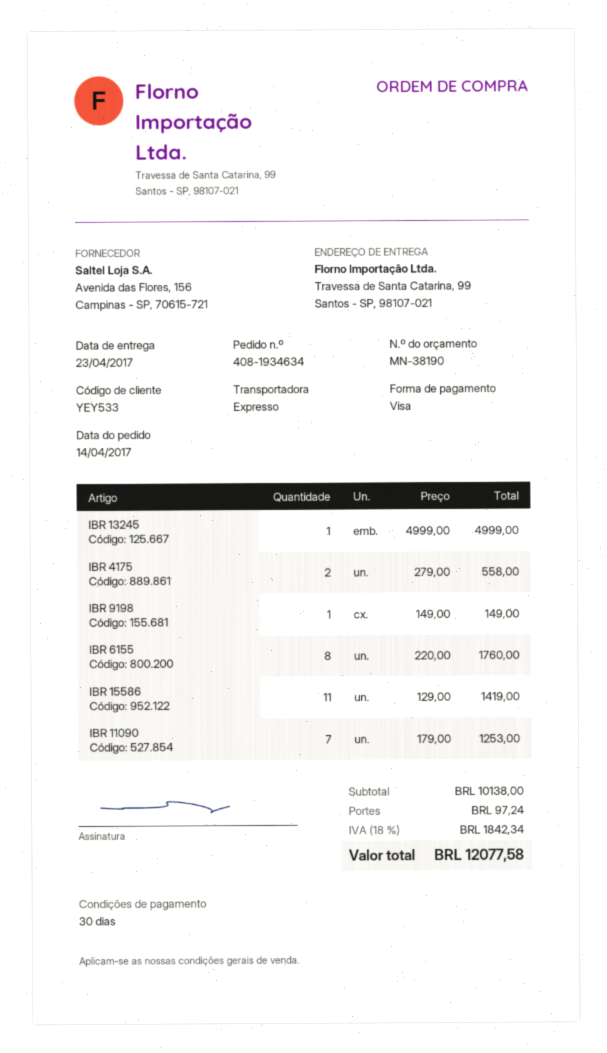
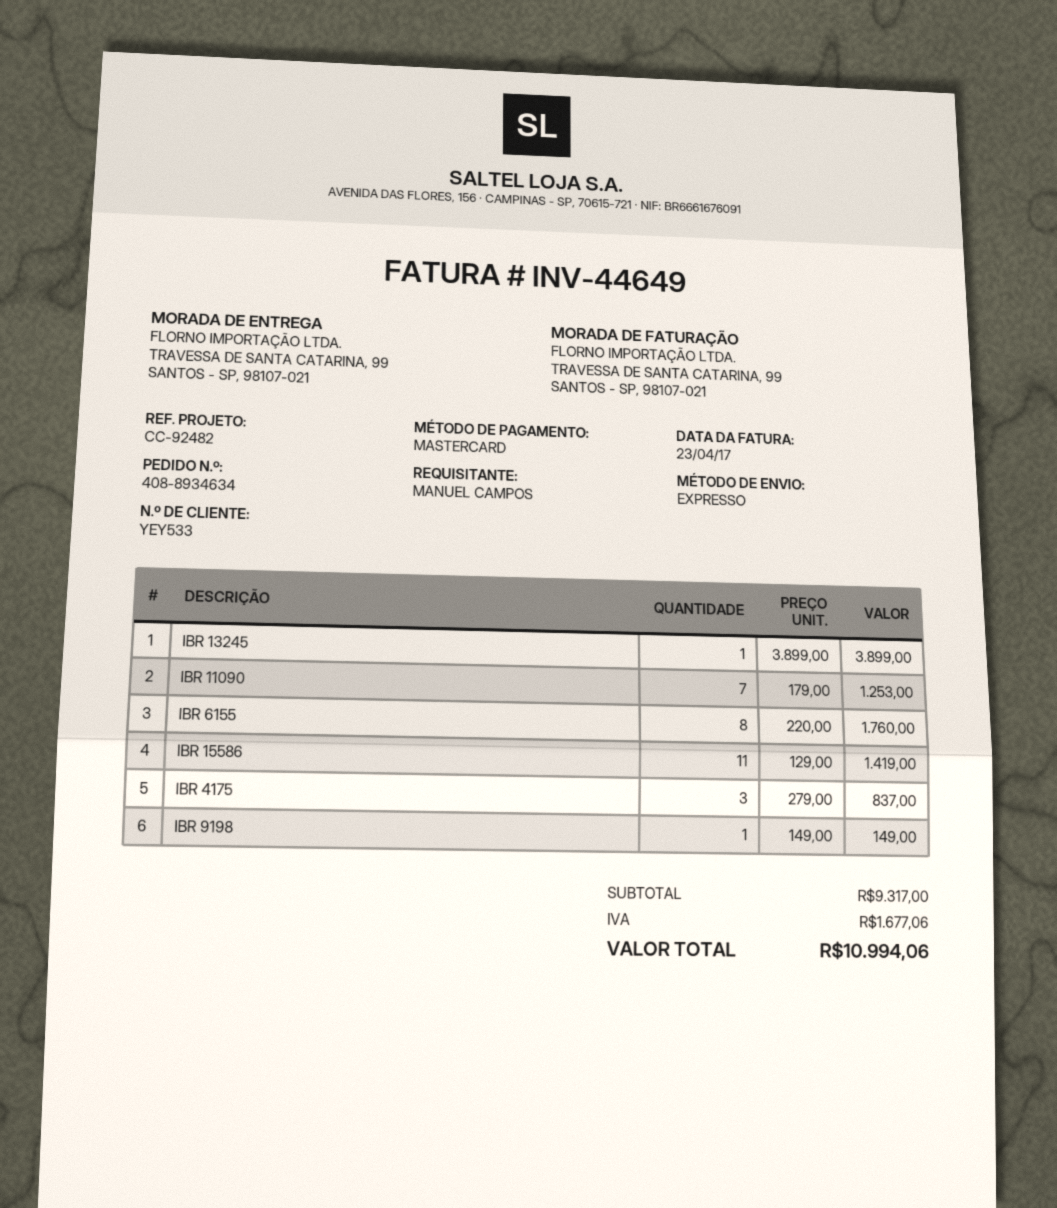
order number: 408-1934634 -> 408-8934634
payment method: Visa -> Mastercard
IBR 13245: 1 x 4999.00 = 4999.00 -> 1 x 3899.00 = 3899.00
IBR 4175: 2 x 279.00 = 558.00 -> 3 x 279.00 = 837.00
subtotal: 10138.00 -> 9317.00
shipping: 97.24 -> none
tax: 1842.34 -> 1677.06
total: 12077.58 -> 10994.06

